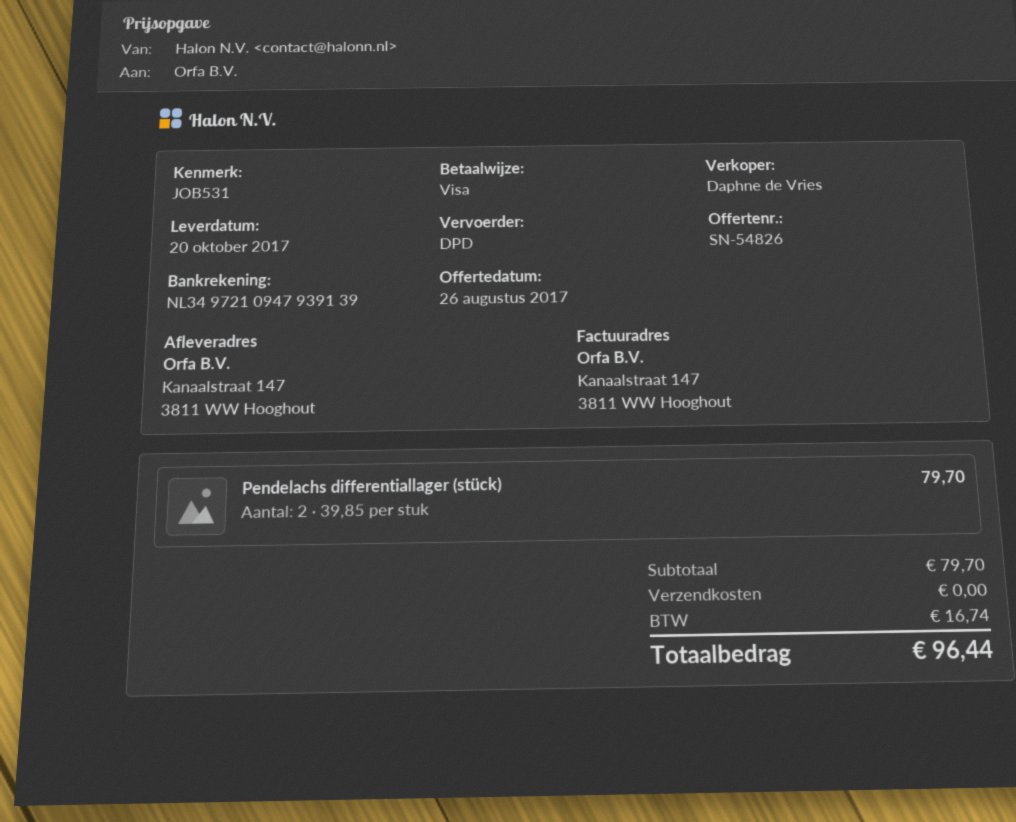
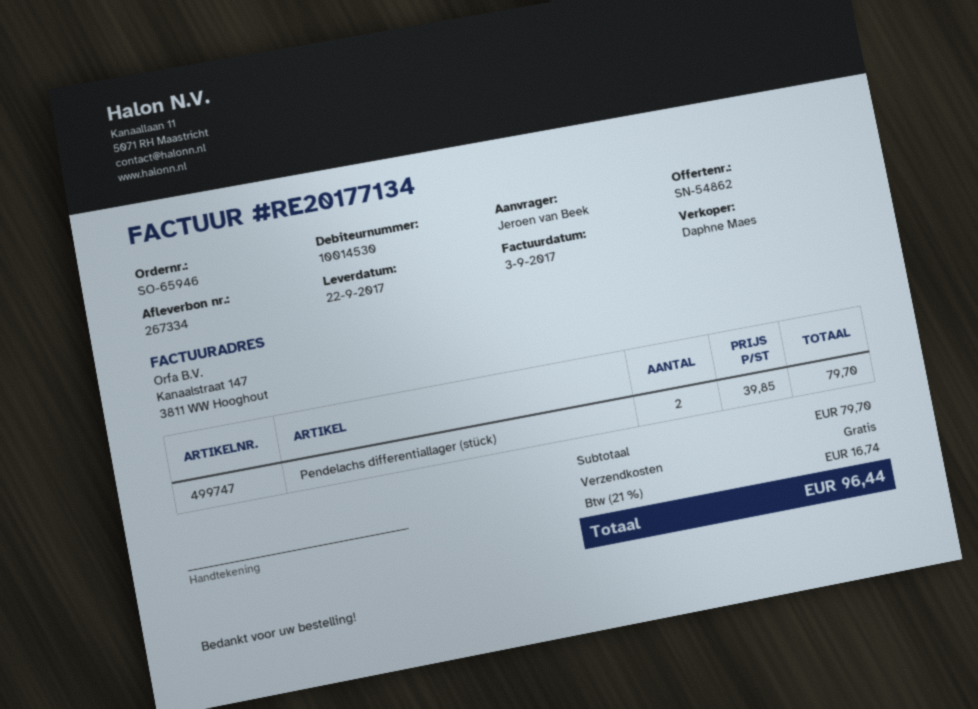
quote number: SN-54826 -> SN-54862
delivery date: 2017-10-20 -> 2017-09-22
sales rep: Daphne de Vries -> Daphne Maes

